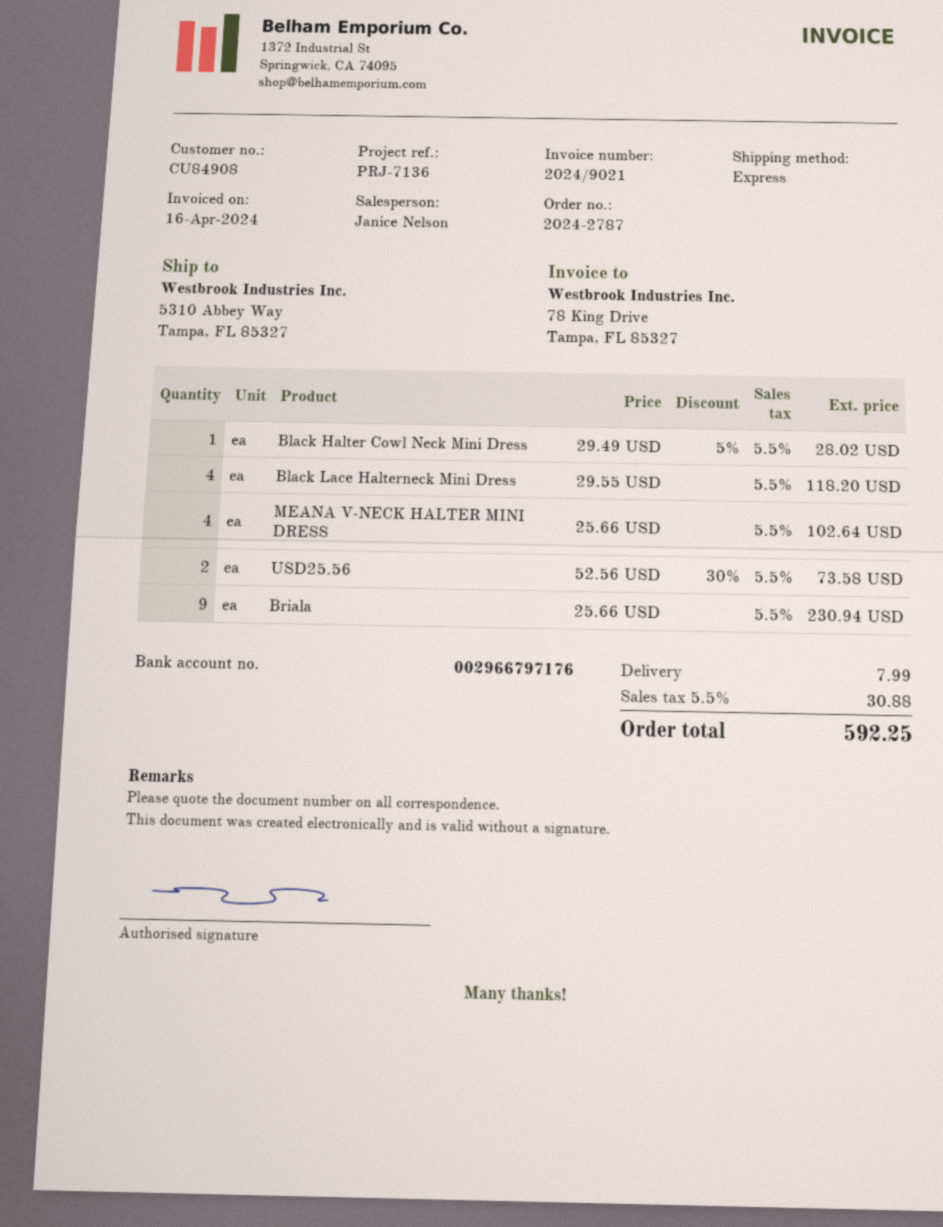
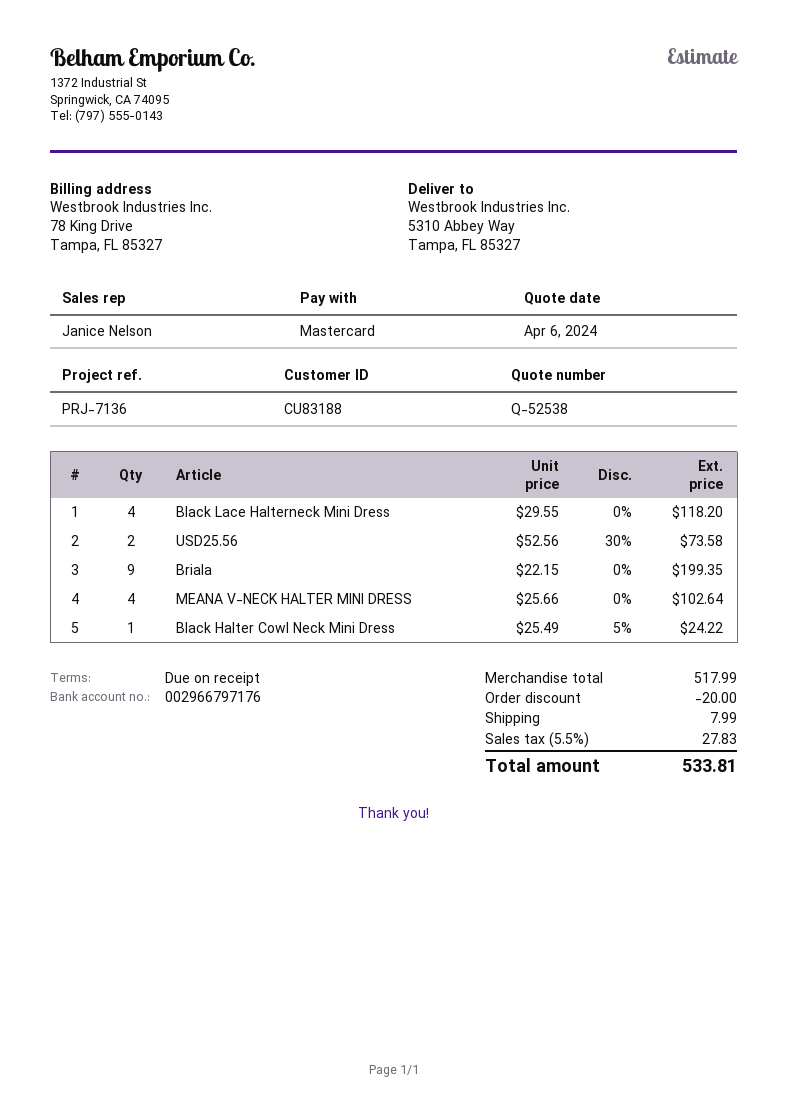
customer number: CU84908 -> CU83188
Black Halter Cowl Neck Mini Dress: 1 x 29.49 - 5% = 28.02 -> 1 x 25.49 - 5% = 24.22
Briala: 9 x 25.66 = 230.94 -> 9 x 22.15 = 199.35
discount: none -> 20.00
tax: 5.5% = 30.88 -> 5.5% = 27.83
total: 592.25 -> 533.81

